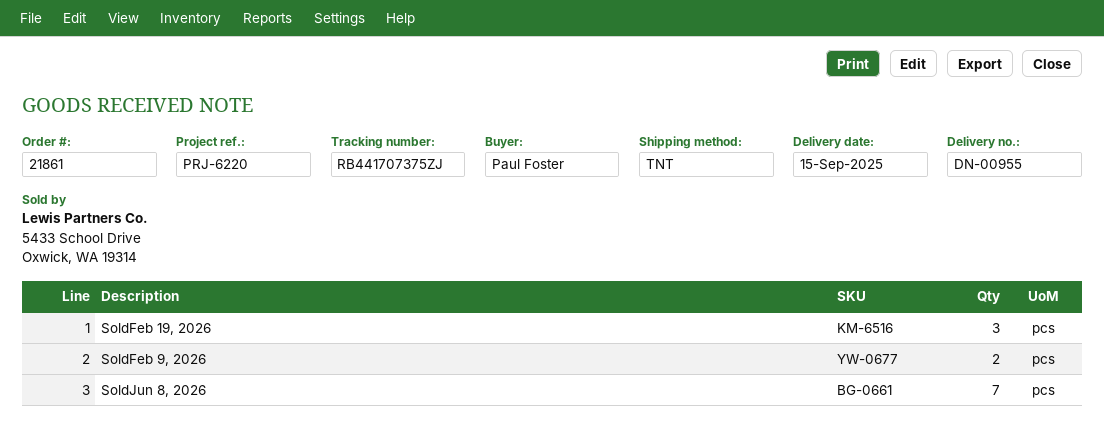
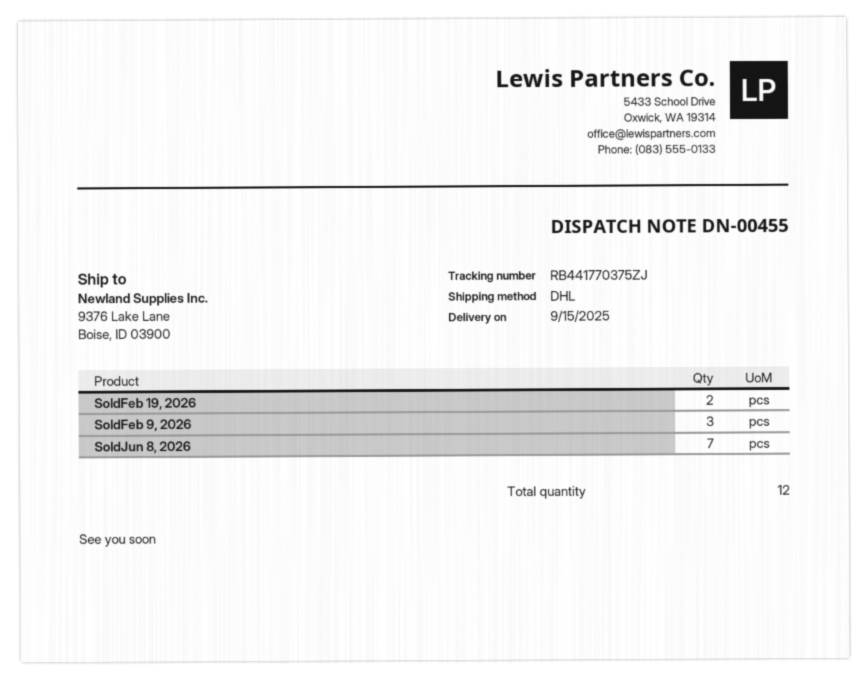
delivery note number: DN-00955 -> DN-00455
shipping method: TNT -> DHL
tracking number: RB441707375ZJ -> RB441770375ZJ
SoldFeb 19, 2026: 3 -> 2
SoldFeb 9, 2026: 2 -> 3

